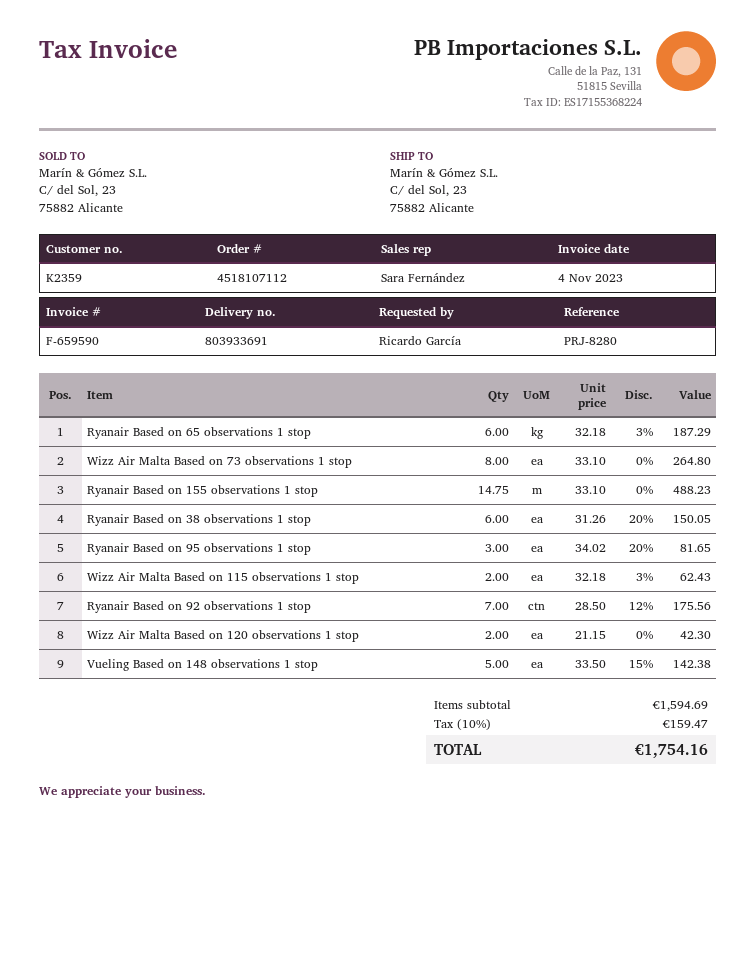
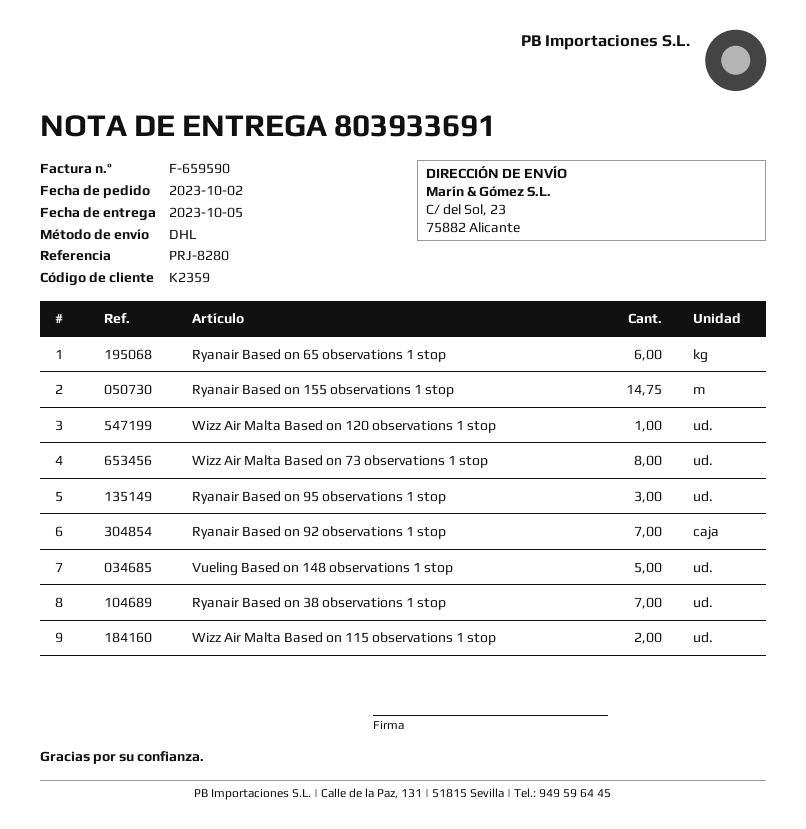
Ryanair Based on 38 observations 1 stop: 6 -> 7
Wizz Air Malta Based on 120 observations 1 stop: 2 -> 1

